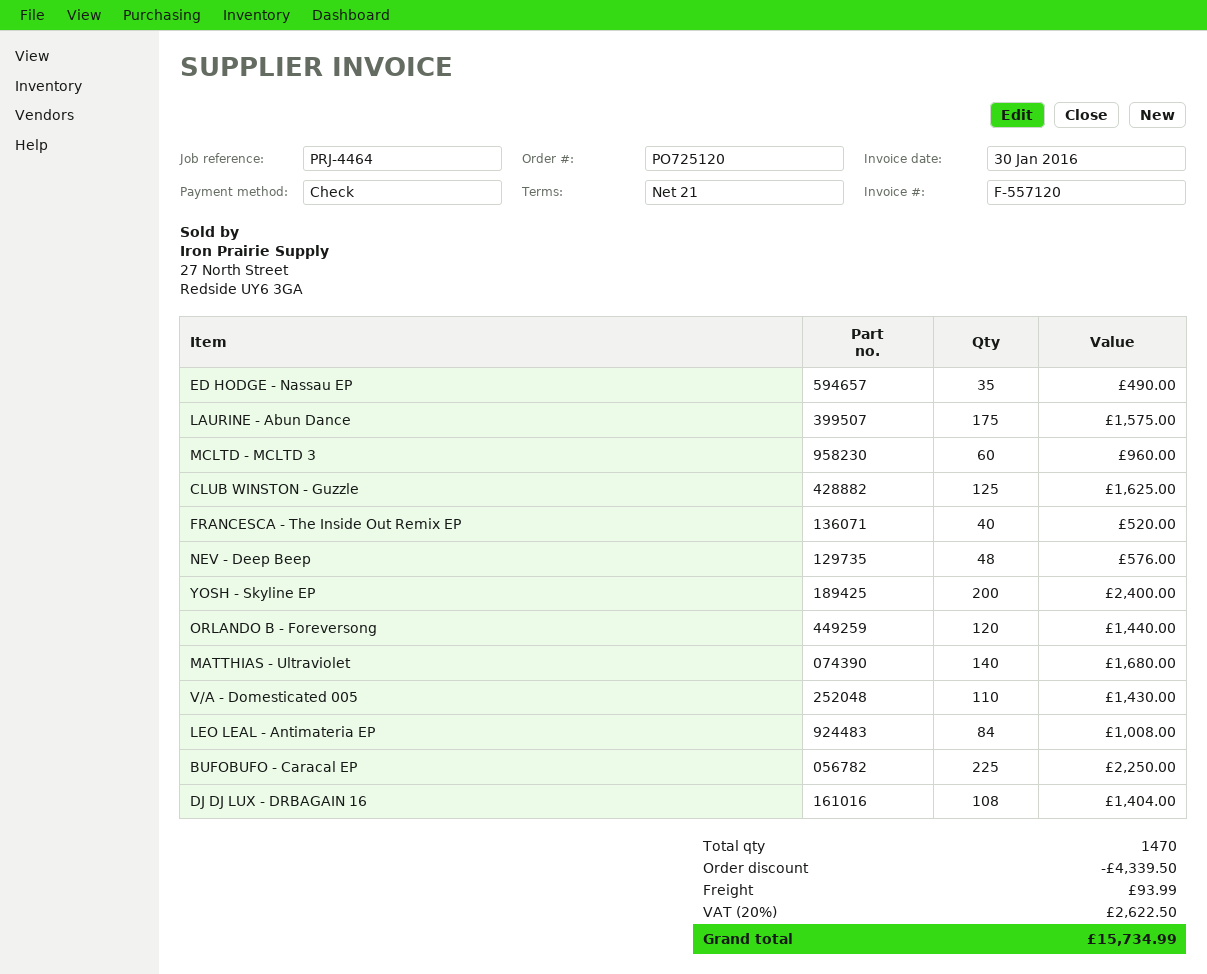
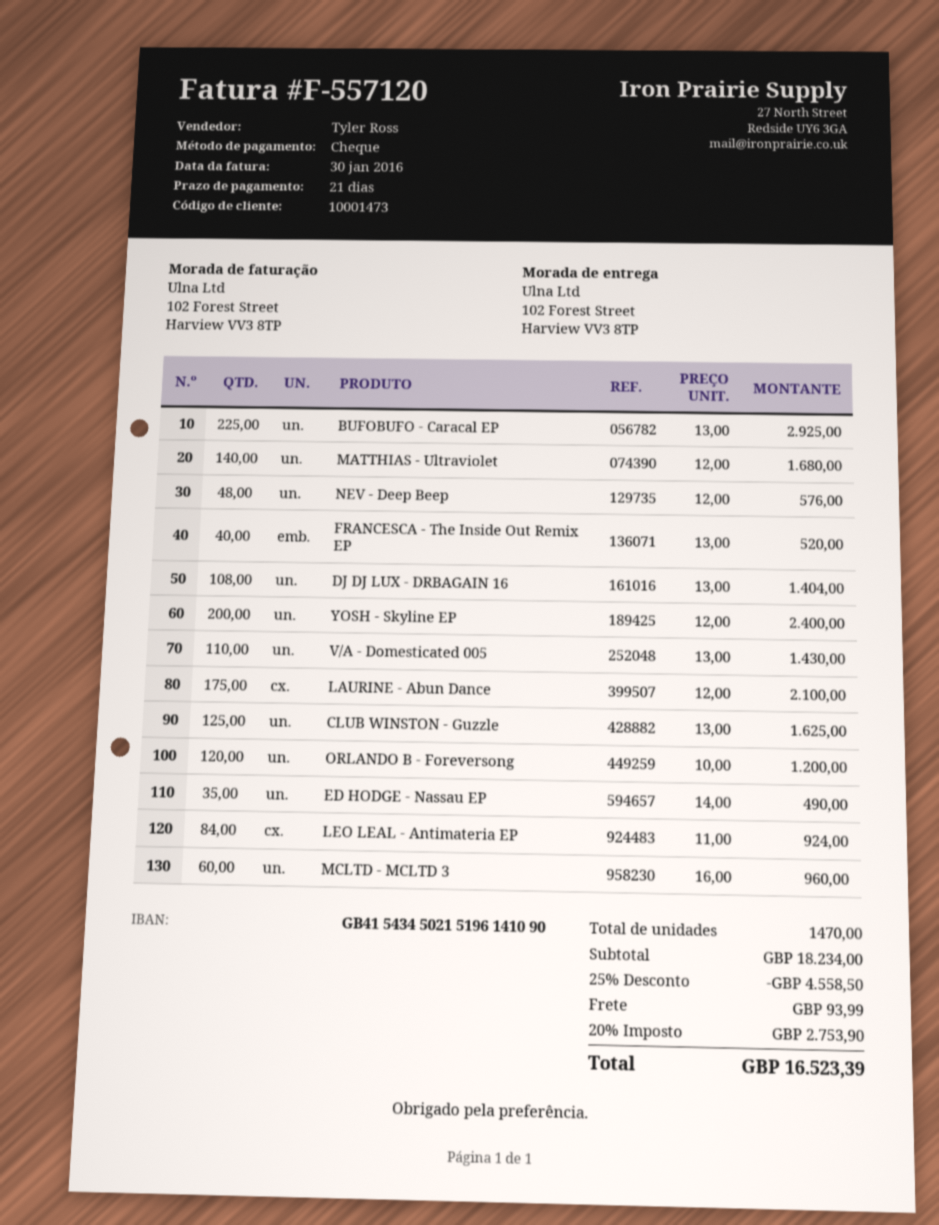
LAURINE - Abun Dance: 175 for 1575.00 -> 175 for 2100.00
ORLANDO B - Foreversong: 120 for 1440.00 -> 120 for 1200.00
LEO LEAL - Antimateria EP: 84 for 1008.00 -> 84 for 924.00
BUFOBUFO - Caracal EP: 225 for 2250.00 -> 225 for 2925.00
discount: 4339.50 -> 4558.50
tax: 20% = 2622.50 -> 20% = 2753.90
total: 15734.99 -> 16523.39

